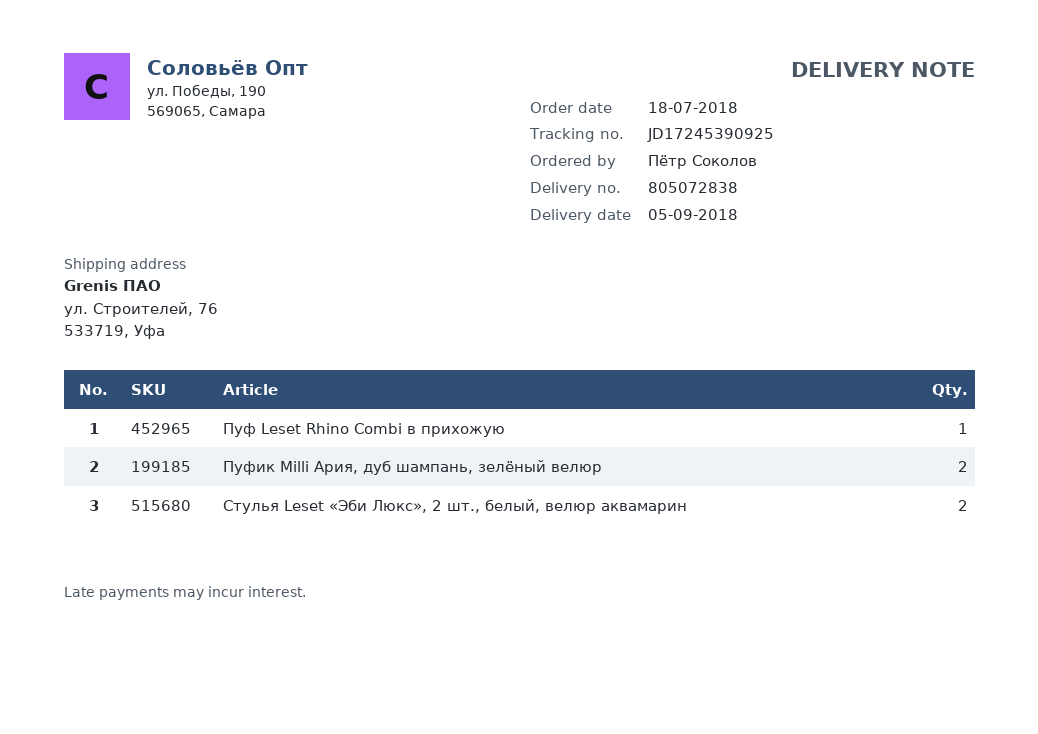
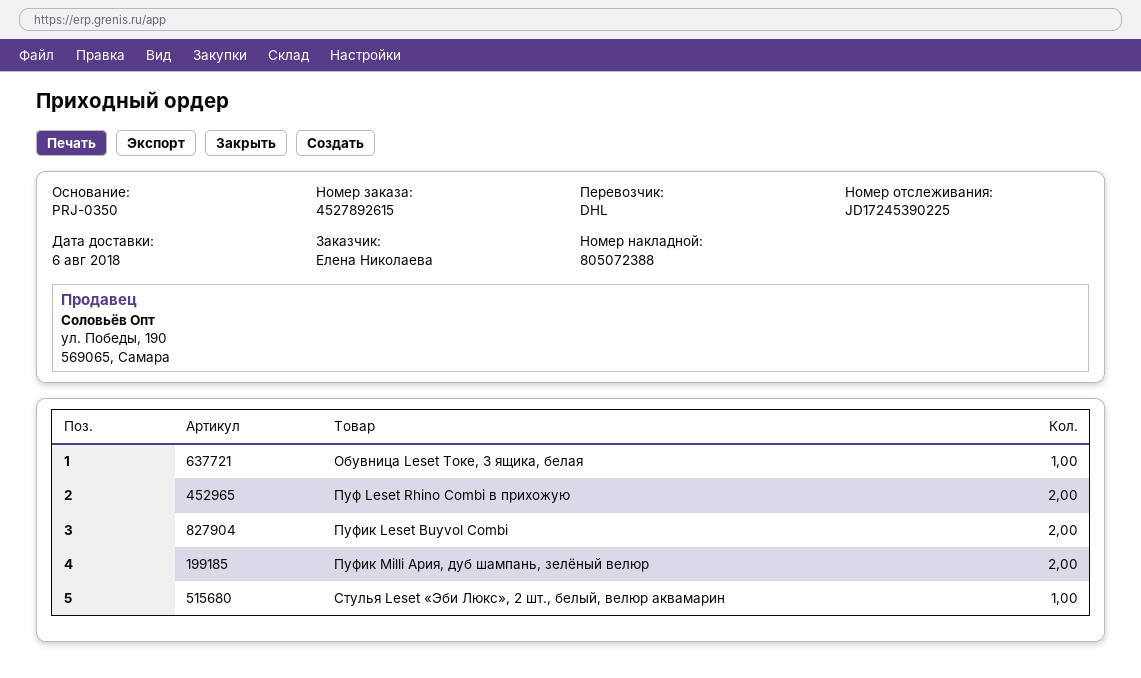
delivery note number: 805072838 -> 805072388
delivery date: 2018-09-05 -> 2018-08-06
ordered by: Пётр Соколов -> Елена Николаева
tracking number: JD17245390925 -> JD17245390225
Пуф Leset Rhino Combi в прихожую: 1 -> 2
Стулья Leset «Эби Люкс», 2 шт., белый, велюр аквамарин: 2 -> 1
Обувница Leset Токе, 3 ящика, белая: none -> 1
Пуфик Leset Buyvol Combi: none -> 2

